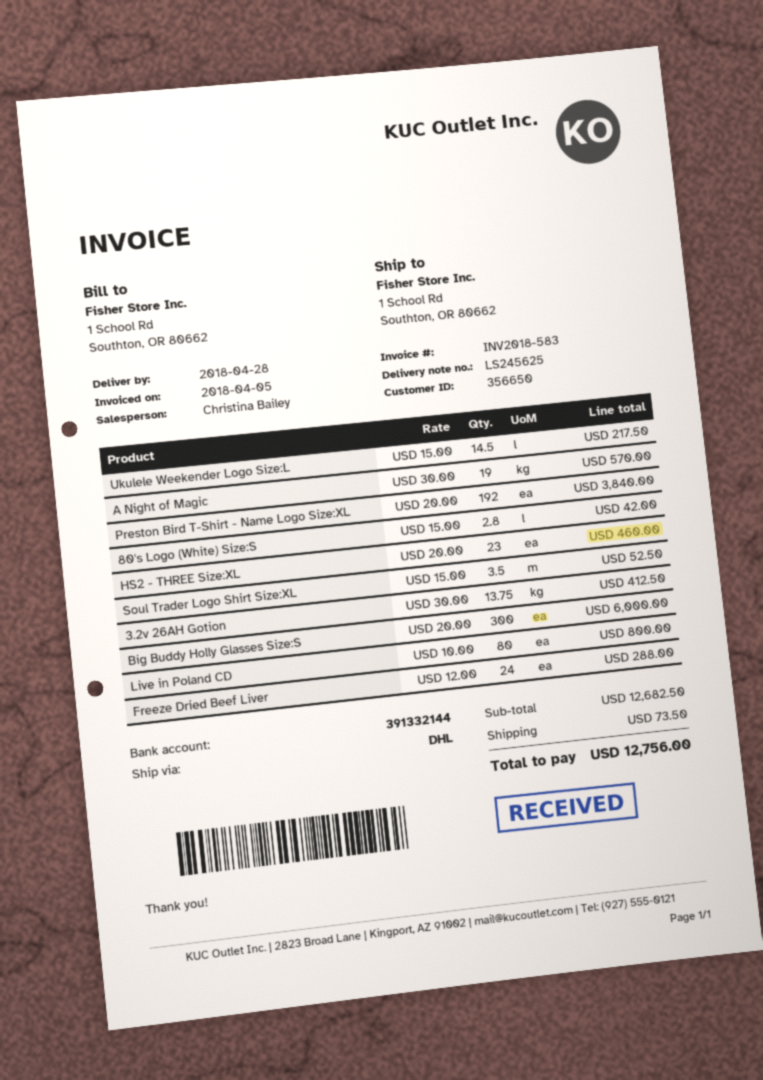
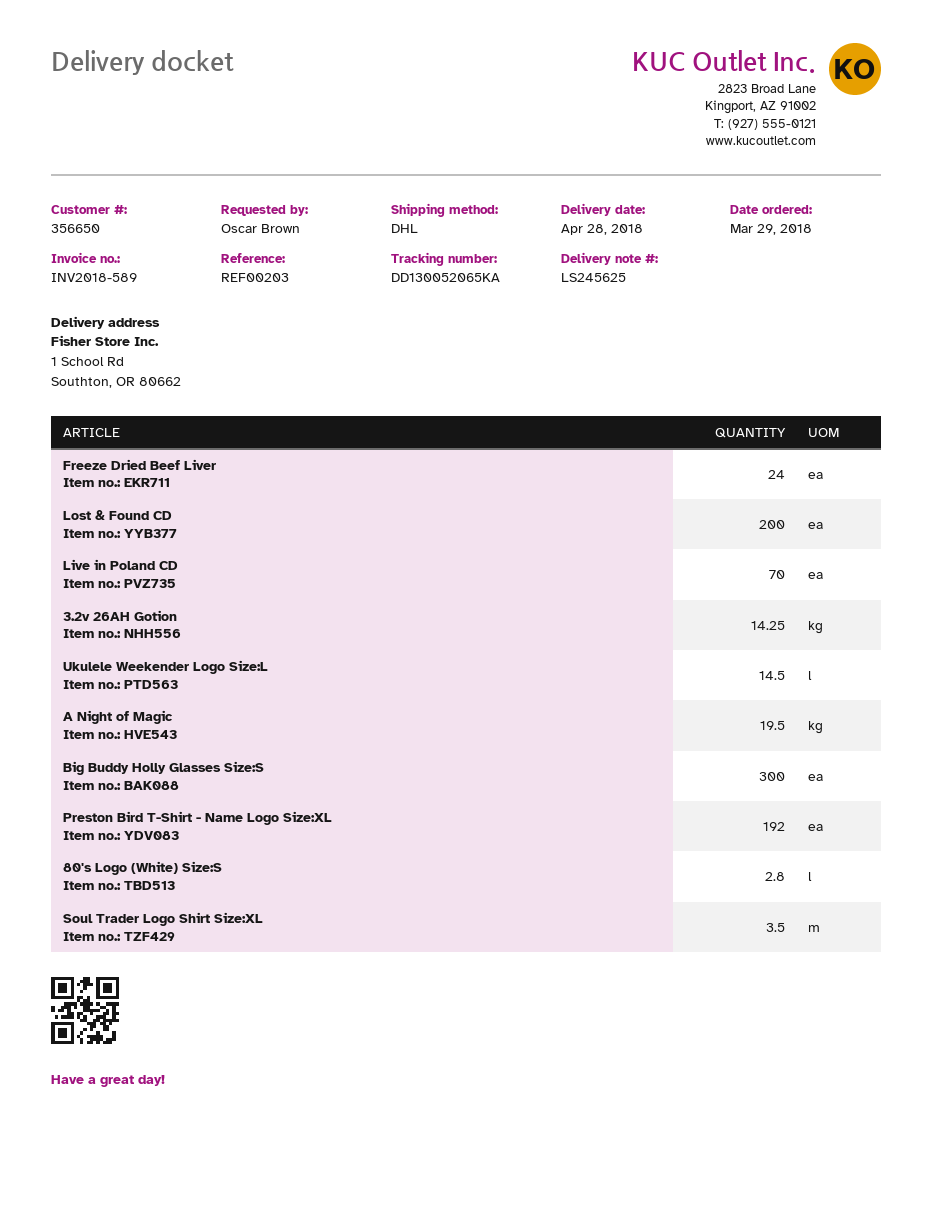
invoice number: INV2018-583 -> INV2018-589
A Night of Magic: 19 -> 19.5
HS2 - THREE Size:XL: 23 -> none
3.2v 26AH Gotion: 13.75 -> 14.25
Live in Poland CD: 80 -> 70
Lost & Found CD: none -> 200

